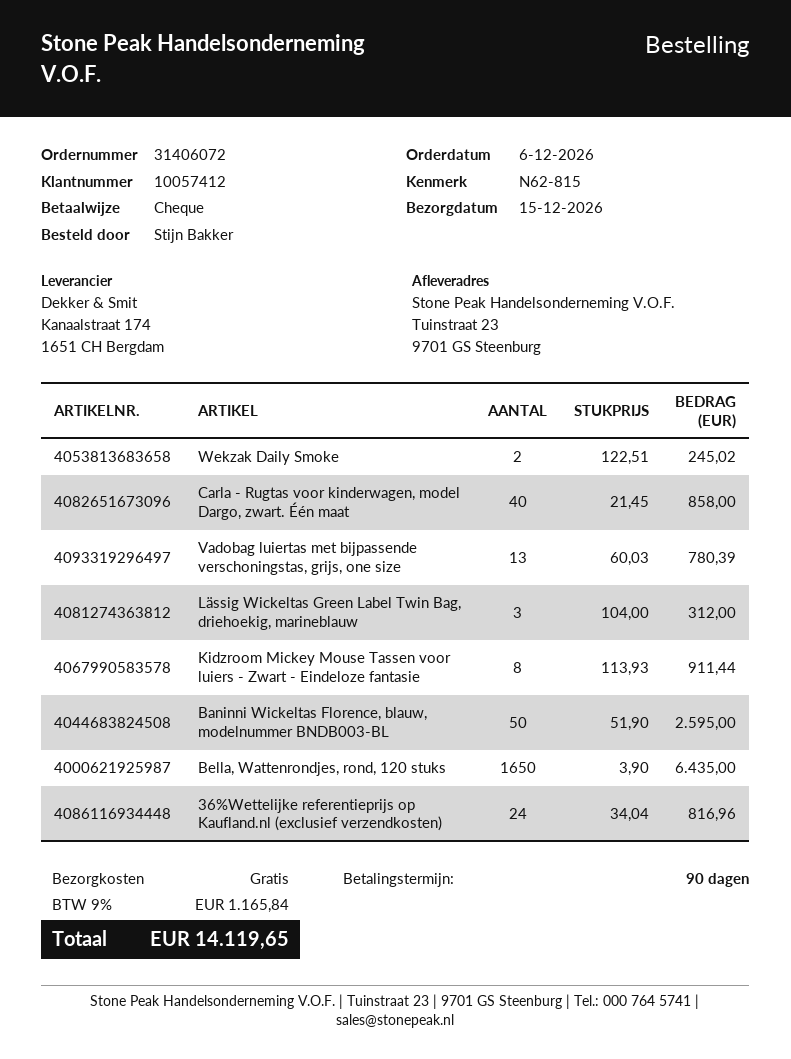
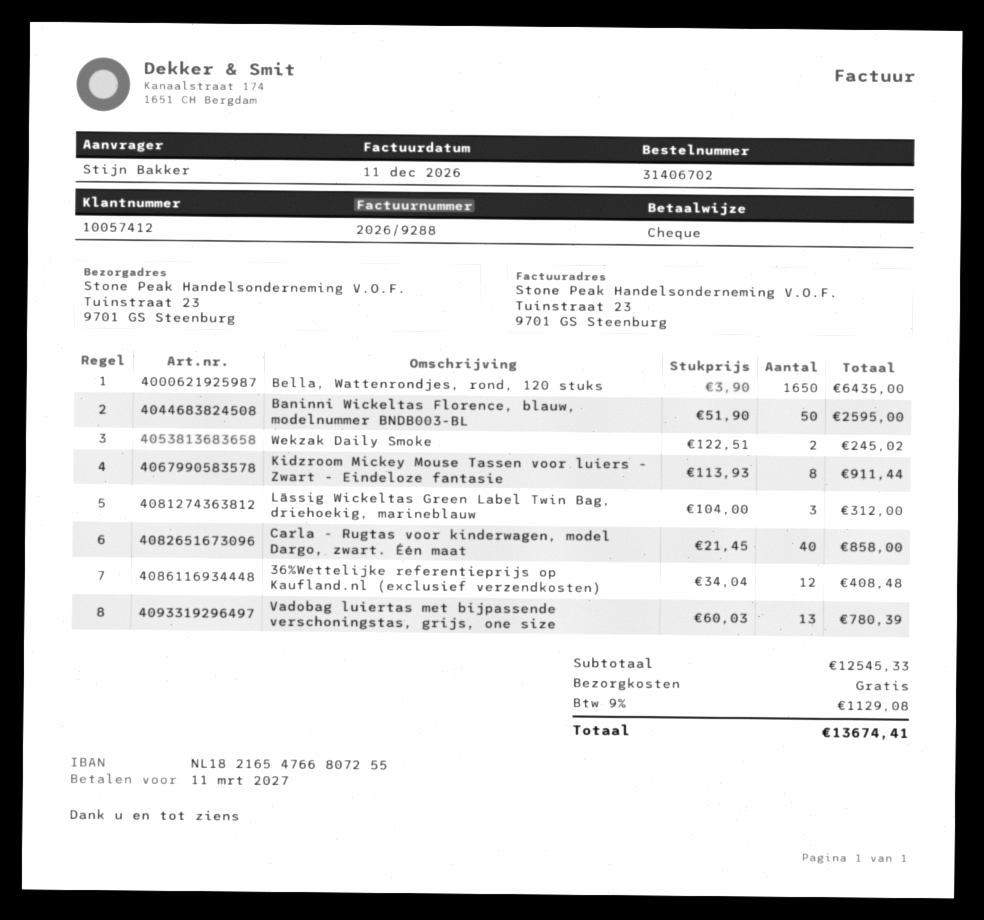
order number: 31406072 -> 31406702
36%Wettelijke referentieprijs op Kaufland.nl (exclusief verzendkosten): 24 x 34.04 = 816.96 -> 12 x 34.04 = 408.48
tax: 9% = 1165.84 -> 9% = 1129.08
total: 14119.65 -> 13674.41

